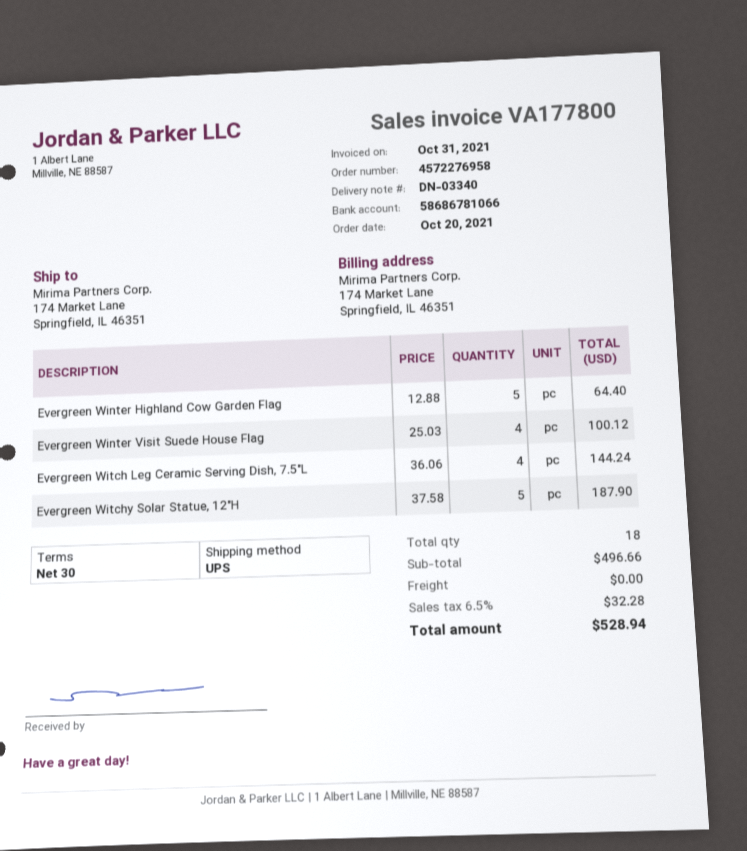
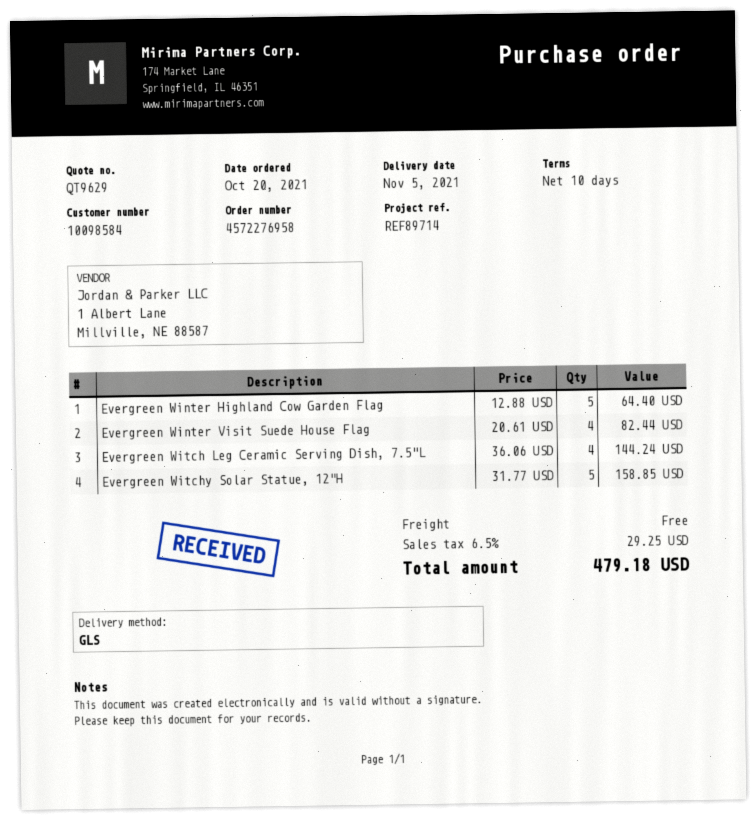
payment terms: 30 days -> 10 days
shipping method: UPS -> GLS
Evergreen Winter Visit Suede House Flag: 4 x 25.03 = 100.12 -> 4 x 20.61 = 82.44
Evergreen Witchy Solar Statue, 12"H: 5 x 37.58 = 187.90 -> 5 x 31.77 = 158.85
tax: 6.5% = 32.28 -> 6.5% = 29.25
total: 528.94 -> 479.18

